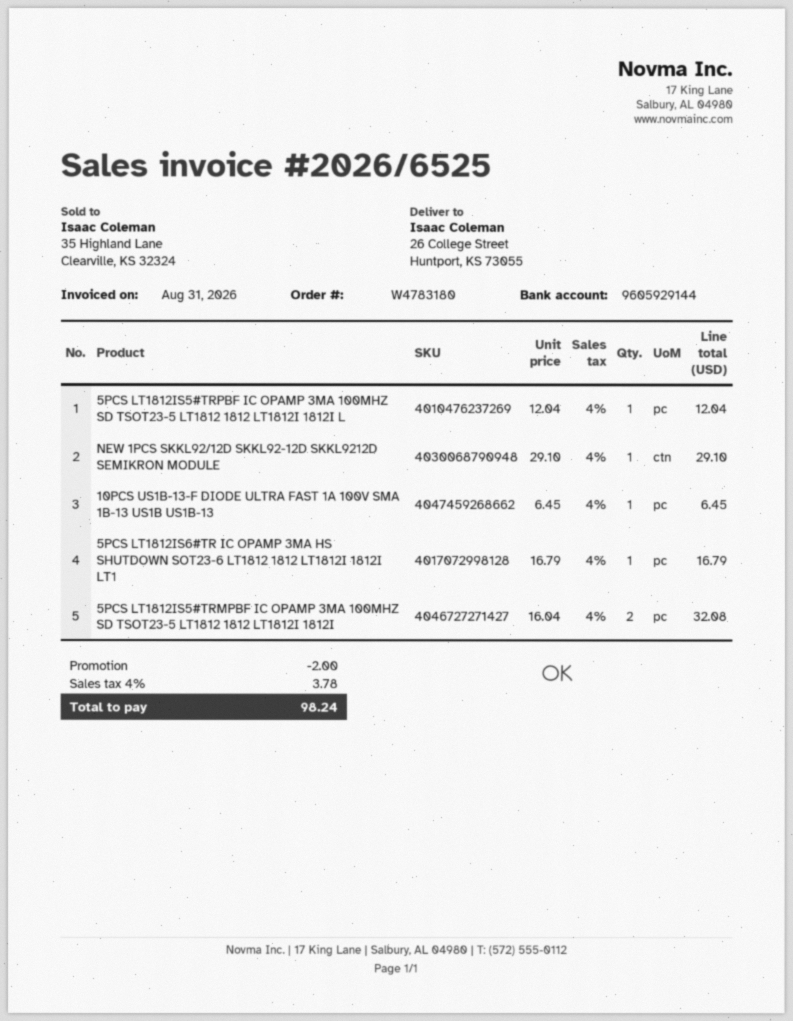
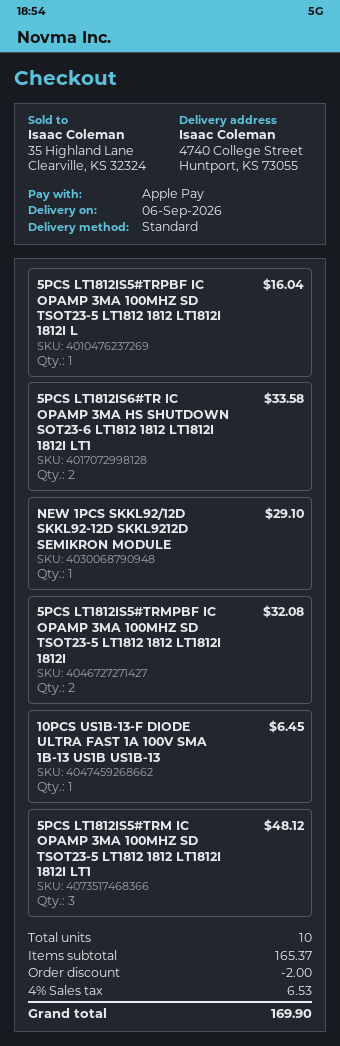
ship to: 26 College Street, Huntport, KS 73055 -> 4740 College Street, Huntport, KS 73055
5PCS LT1812IS5#TRPBF IC OPAMP 3MA 100MHZ SD TSOT23-5 LT1812 1812 LT1812I 1812I L: 1 for 12.04 -> 1 for 16.04
5PCS LT1812IS6#TR IC OPAMP 3MA HS SHUTDOWN SOT23-6 LT1812 1812 LT1812I 1812I LT1: 1 for 16.79 -> 2 for 33.58
5PCS LT1812IS5#TRM IC OPAMP 3MA 100MHZ SD TSOT23-5 LT1812 1812 LT1812I 1812I LT1: none -> 3 for 48.12
tax: 4% = 3.78 -> 4% = 6.53
total: 98.24 -> 169.90

